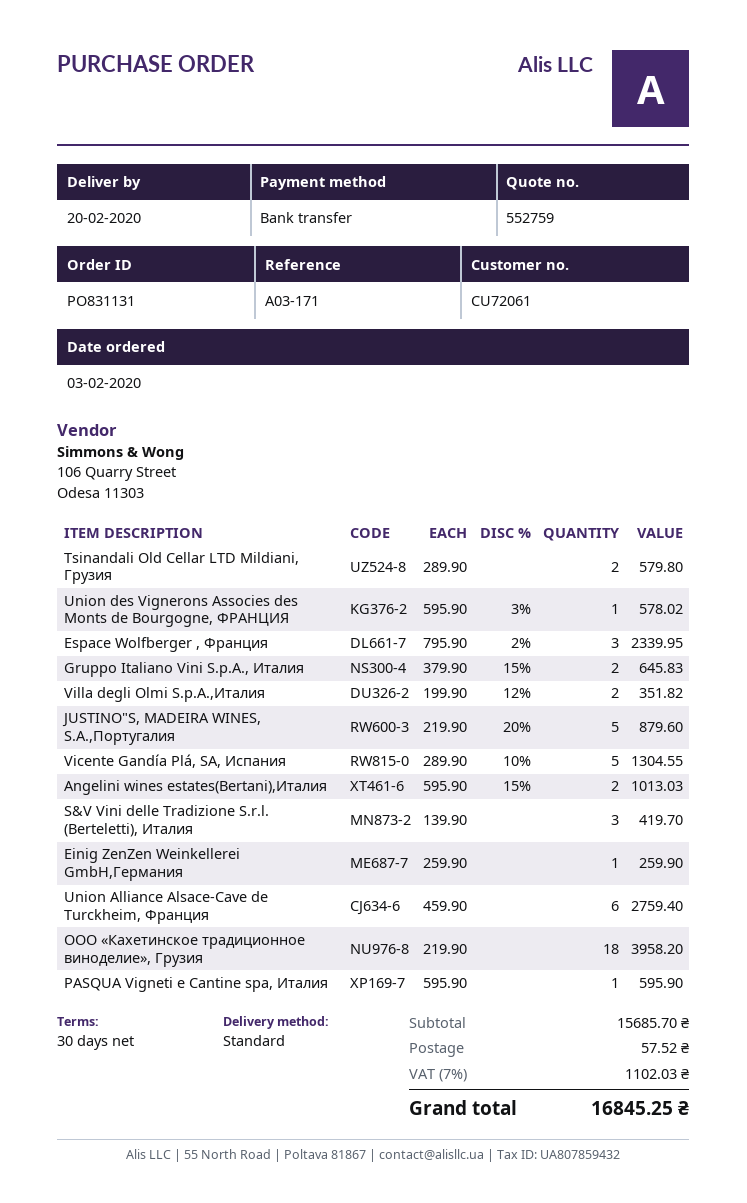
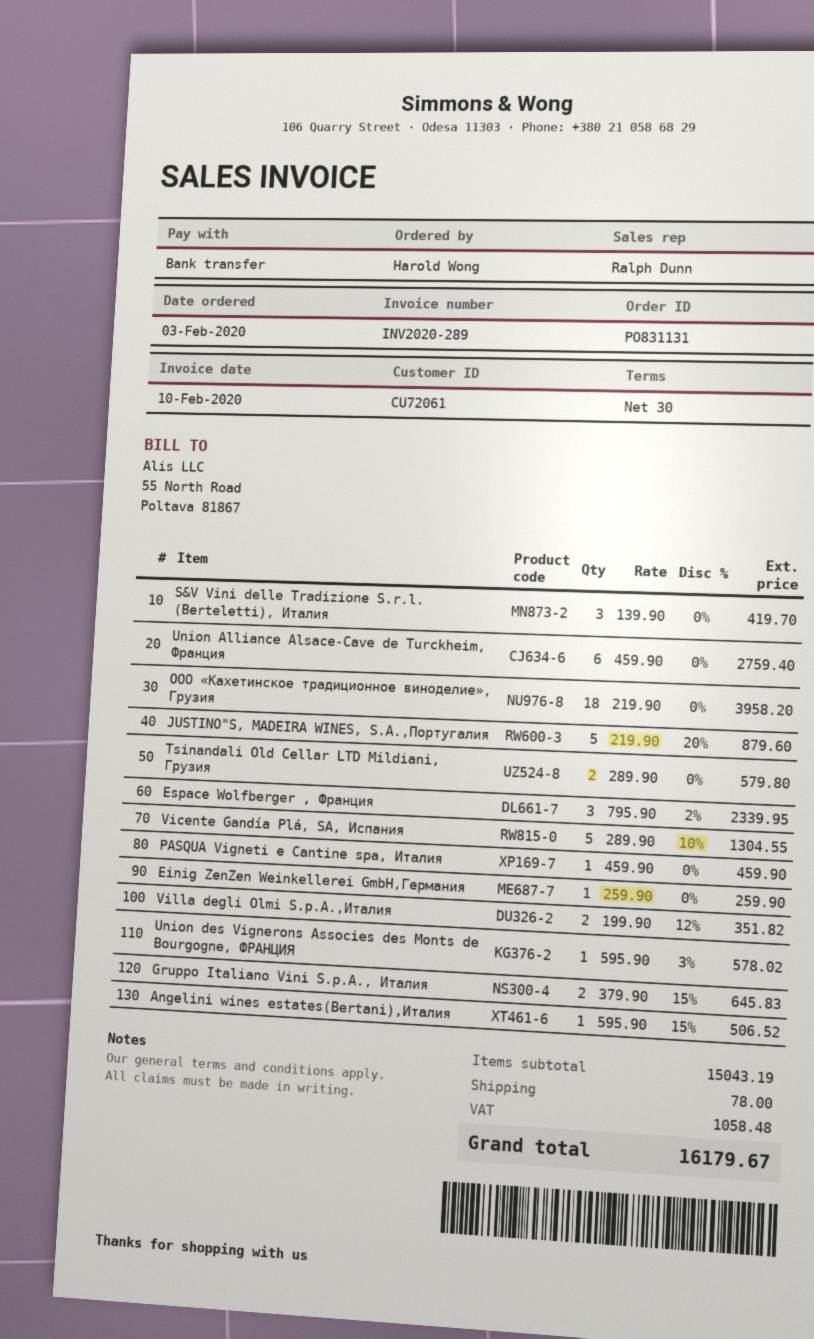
Angelini wines estates(Bertani),Италия: 2 x 595.90 - 15% = 1013.03 -> 1 x 595.90 - 15% = 506.52
PASQUA Vigneti e Cantine spa, Италия: 1 x 595.90 = 595.90 -> 1 x 459.90 = 459.90
subtotal: 15685.70 -> 15043.19
shipping: 57.52 -> 78.00
tax: 1102.03 -> 1058.48
total: 16845.25 -> 16179.67

